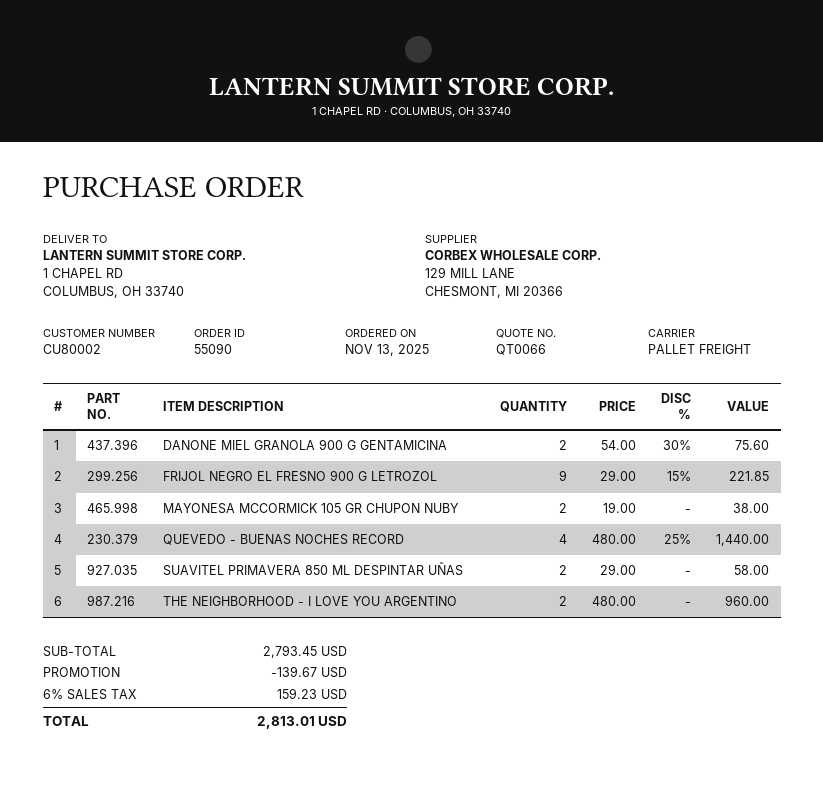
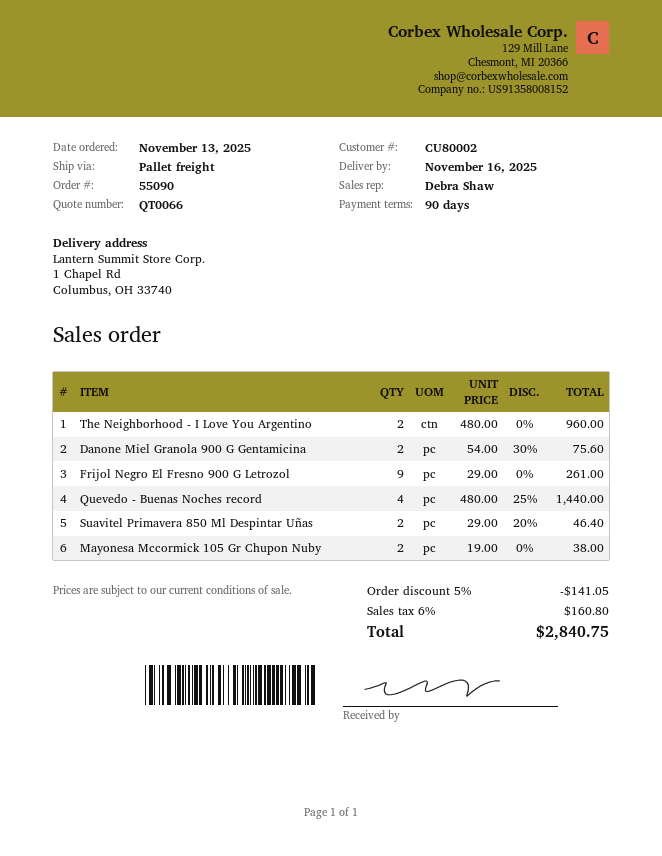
FRIJOL NEGRO EL FRESNO 900 G LETROZOL: 9 x 29.00 - 15% = 221.85 -> 9 x 29.00 = 261.00
SUAVITEL PRIMAVERA 850 ML DESPINTAR UÑAS: 2 x 29.00 = 58.00 -> 2 x 29.00 - 20% = 46.40
discount: 139.67 -> 141.05
tax: 6% = 159.23 -> 6% = 160.80
total: 2813.01 -> 2840.75

